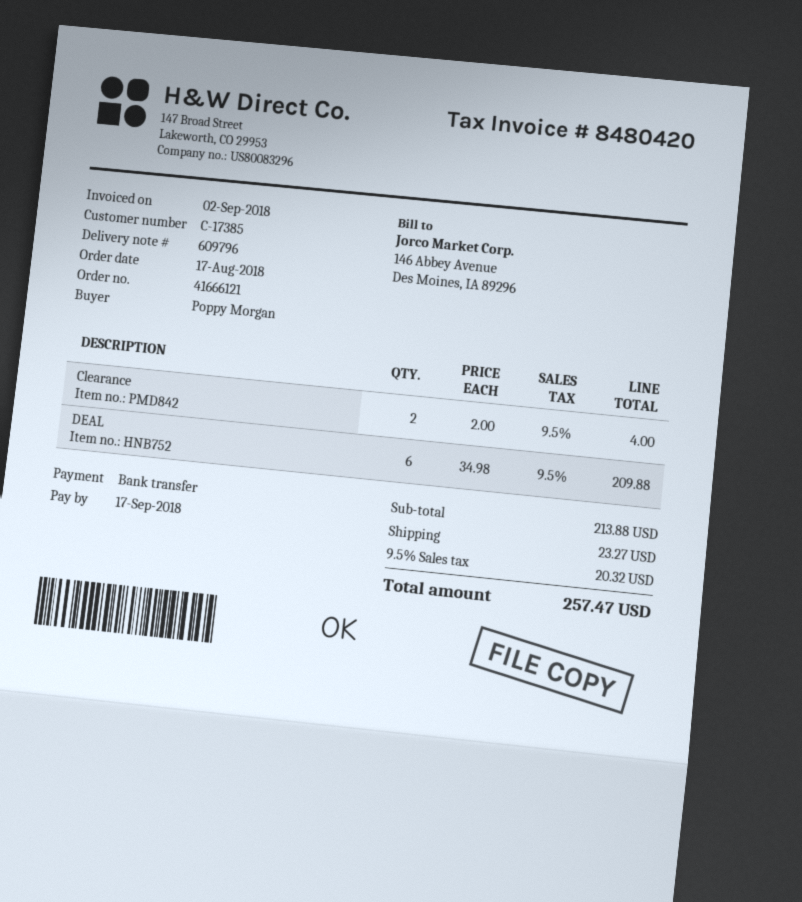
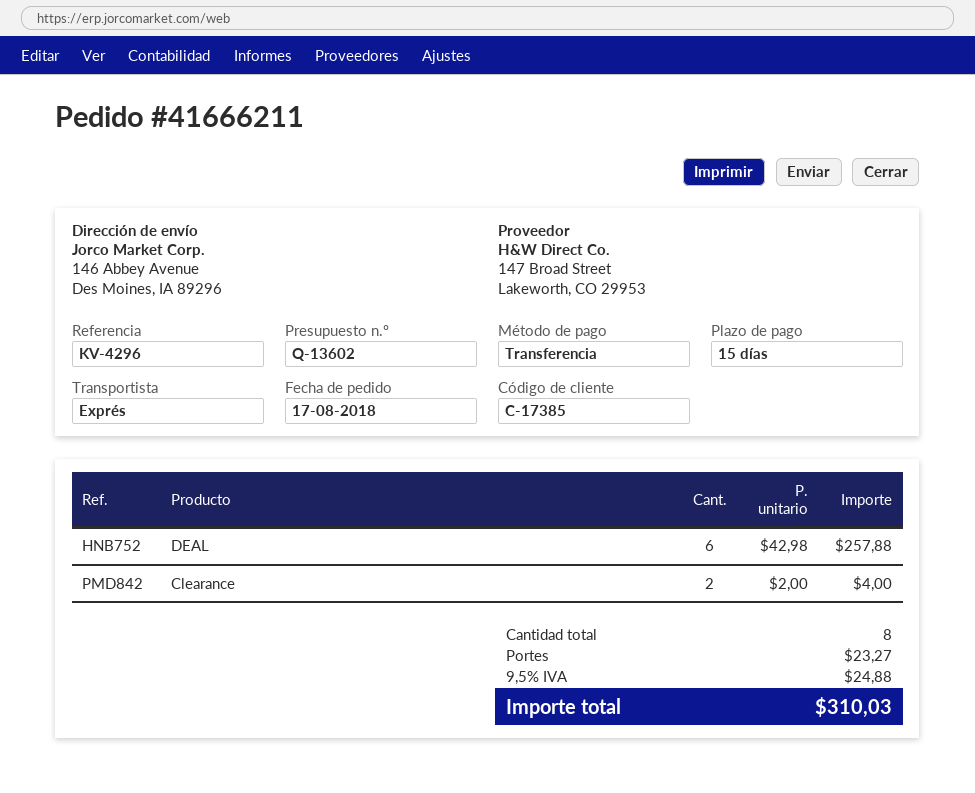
order number: 41666121 -> 41666211
DEAL: 6 x 34.98 = 209.88 -> 6 x 42.98 = 257.88
tax: 9.5% = 20.32 -> 9.5% = 24.88
total: 257.47 -> 310.03

